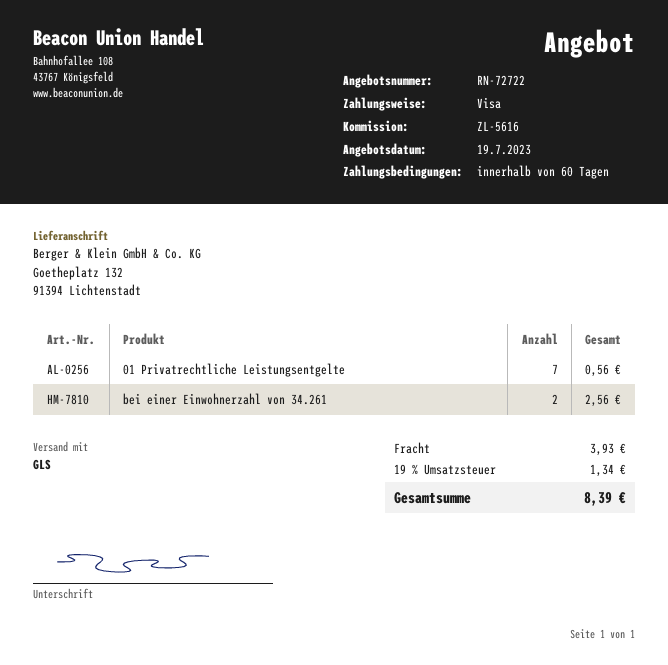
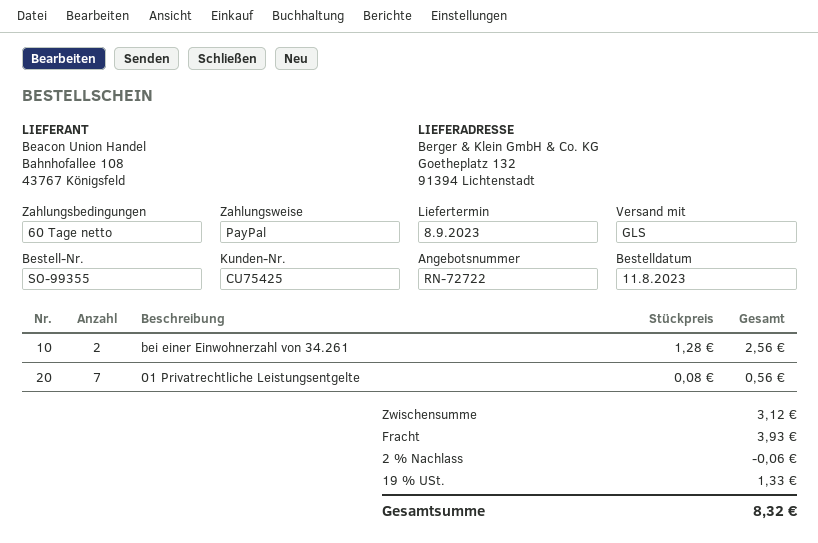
payment method: Visa -> PayPal
discount: none -> 2% = 0.06
tax: 19% = 1.34 -> 19% = 1.33
total: 8.39 -> 8.32

